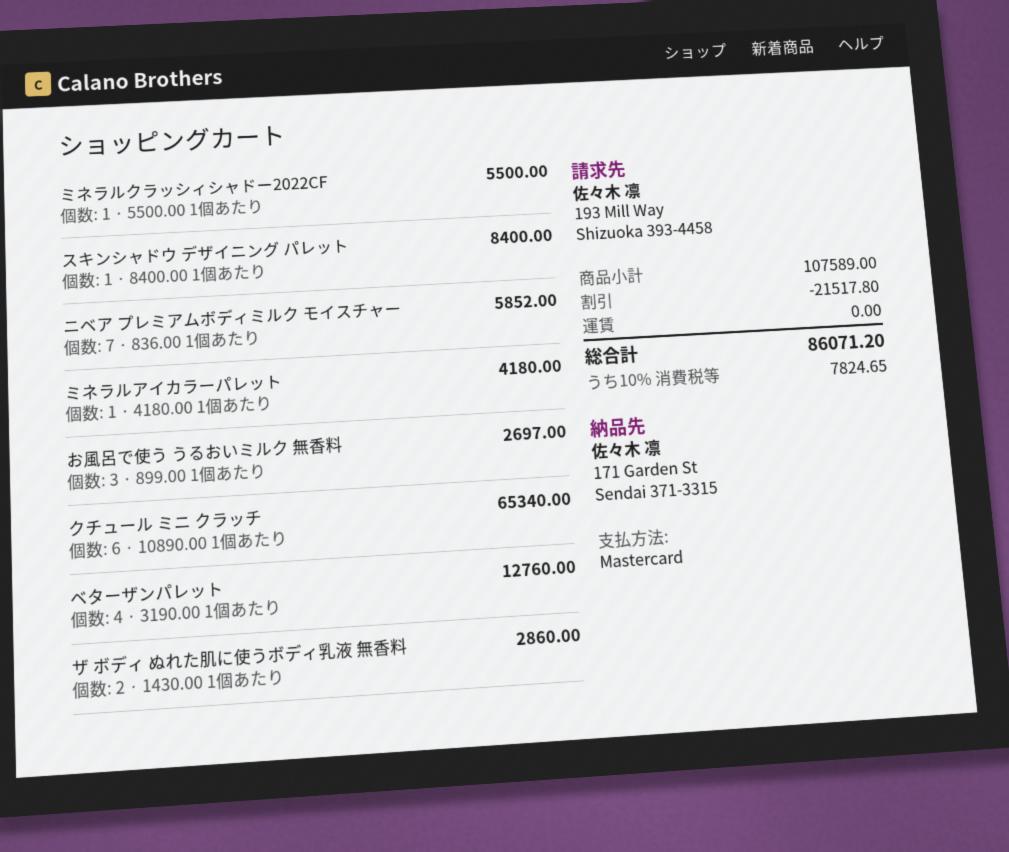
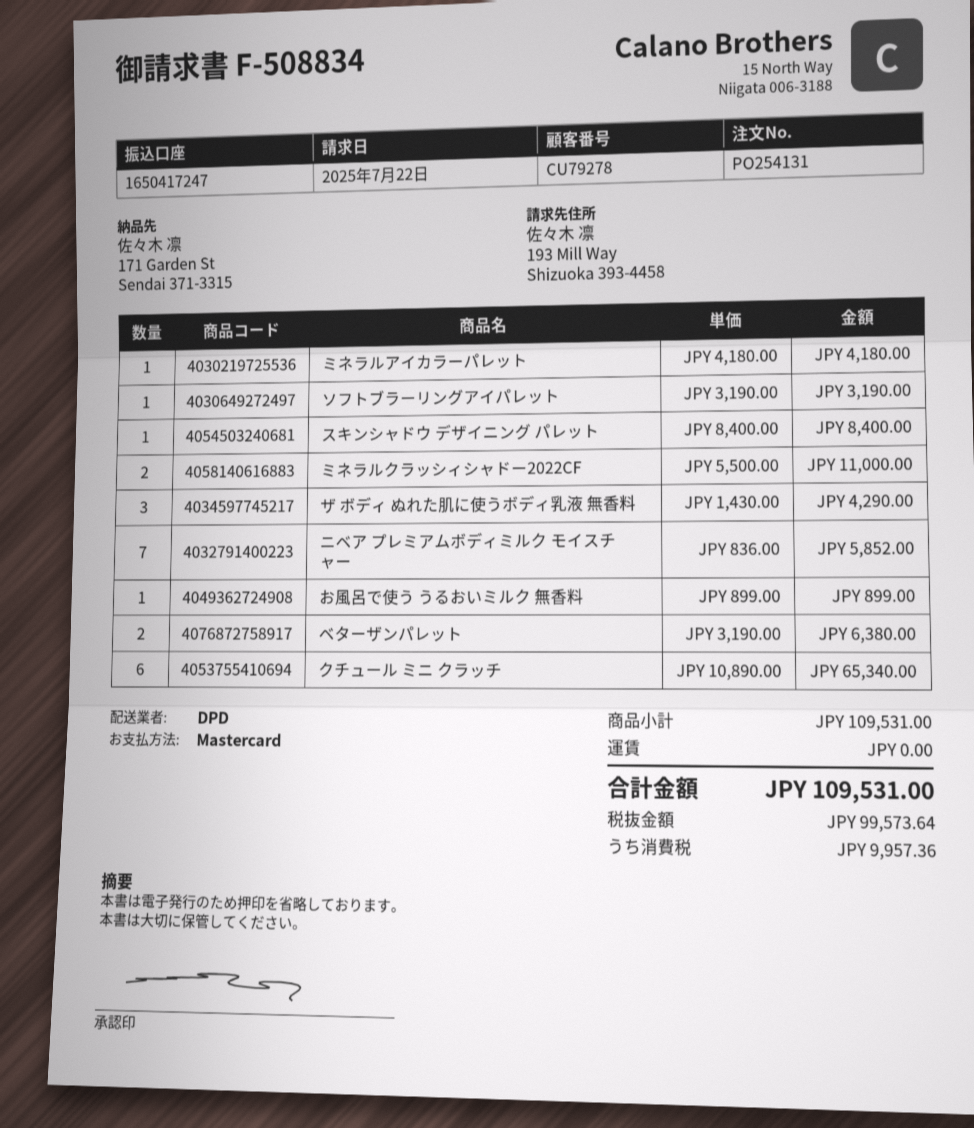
ミネラルクラッシィシャドー2022CF: 1 x 5500.00 = 5500.00 -> 2 x 5500.00 = 11000.00
お風呂で使う うるおいミルク 無香料: 3 x 899.00 = 2697.00 -> 1 x 899.00 = 899.00
ベターザンパレット: 4 x 3190.00 = 12760.00 -> 2 x 3190.00 = 6380.00
ザ ボディ ぬれた肌に使うボディ乳液 無香料: 2 x 1430.00 = 2860.00 -> 3 x 1430.00 = 4290.00
ソフトブラーリングアイパレット: none -> 1 x 3190.00 = 3190.00
subtotal: 107589.00 -> 109531.00
discount: 21517.80 -> none
tax: 7824.65 -> 9957.36
total: 86071.20 -> 109531.00

